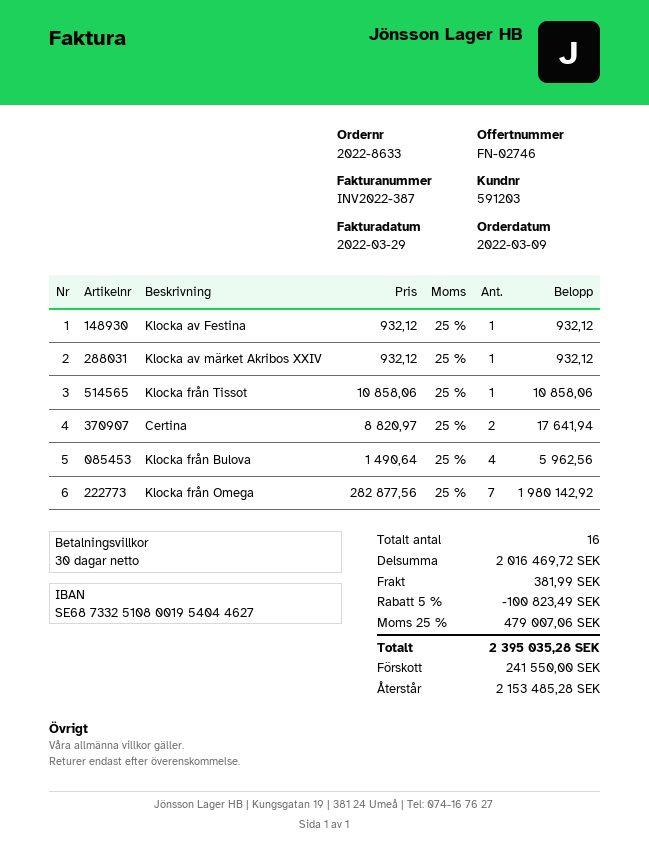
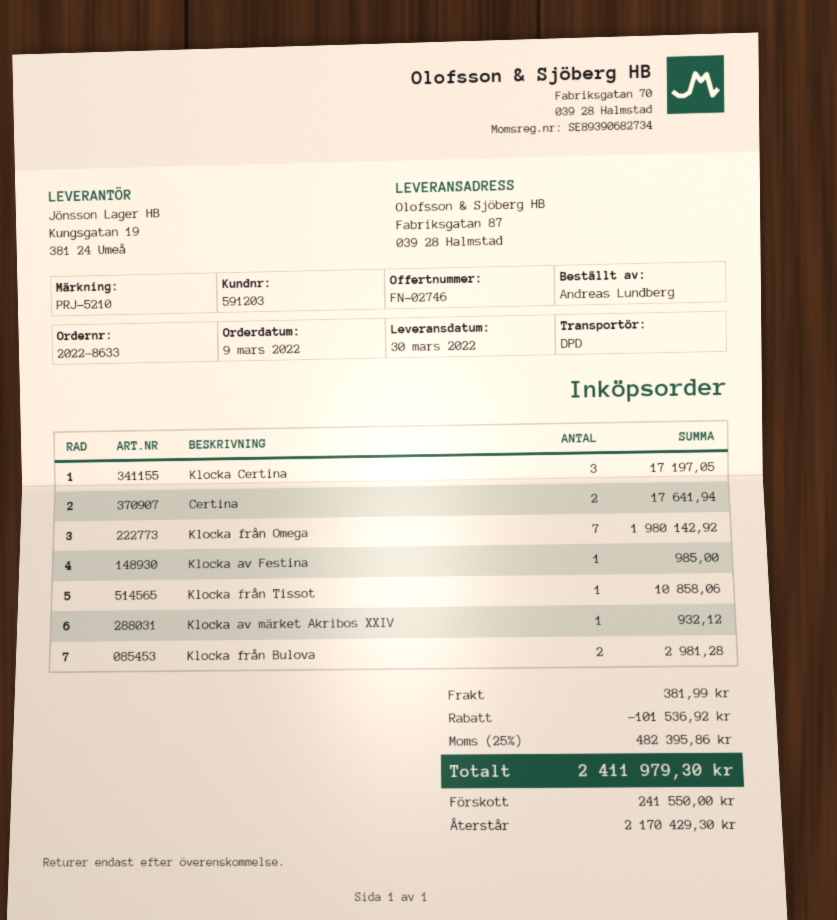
Klocka av Festina: 1 for 932.12 -> 1 for 985.00
Klocka från Bulova: 4 for 5962.56 -> 2 for 2981.28
Klocka Certina: none -> 3 for 17197.05
discount: 100823.49 -> 101536.92
tax: 25% = 479007.06 -> 25% = 482395.86
total: 2395035.28 -> 2411979.30
balance: 2153485.28 -> 2170429.30

